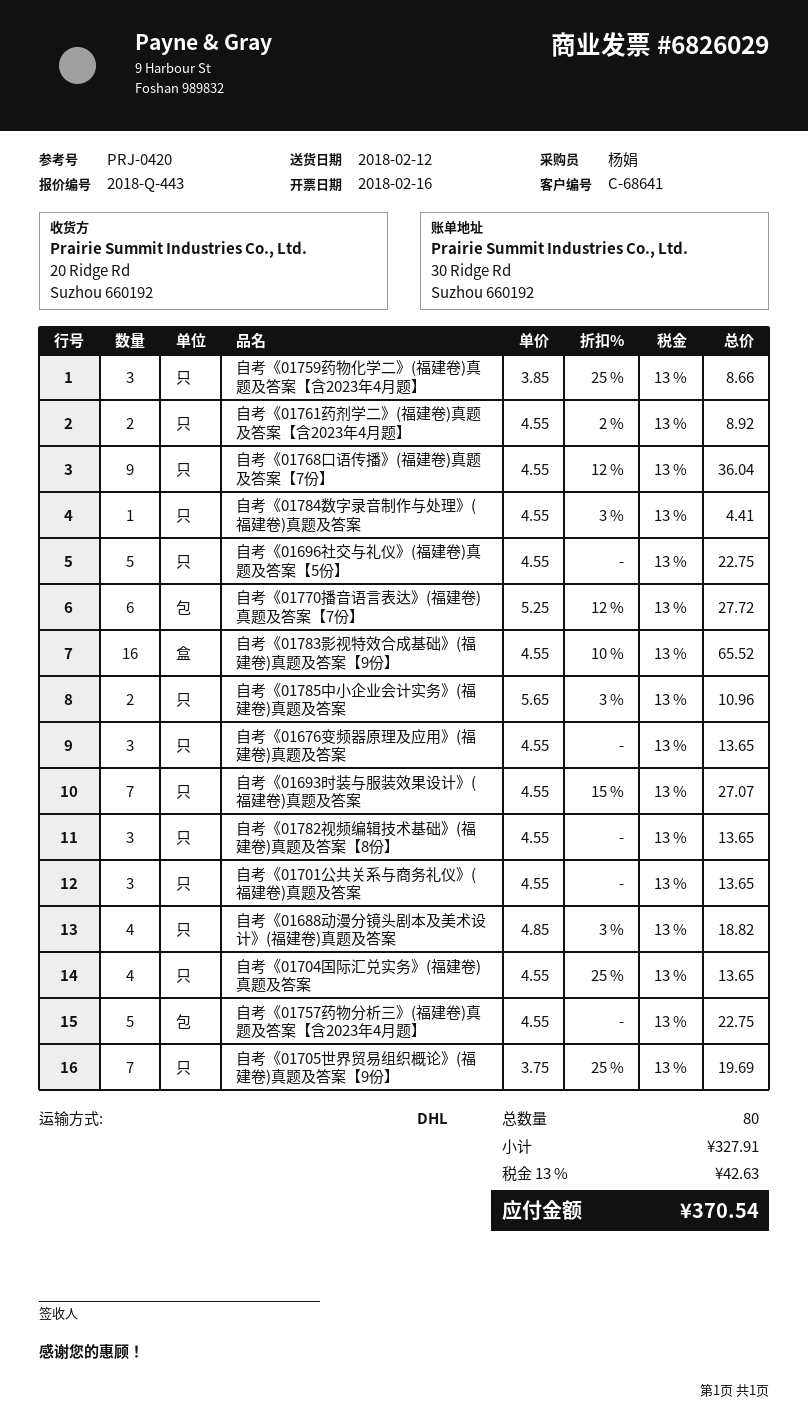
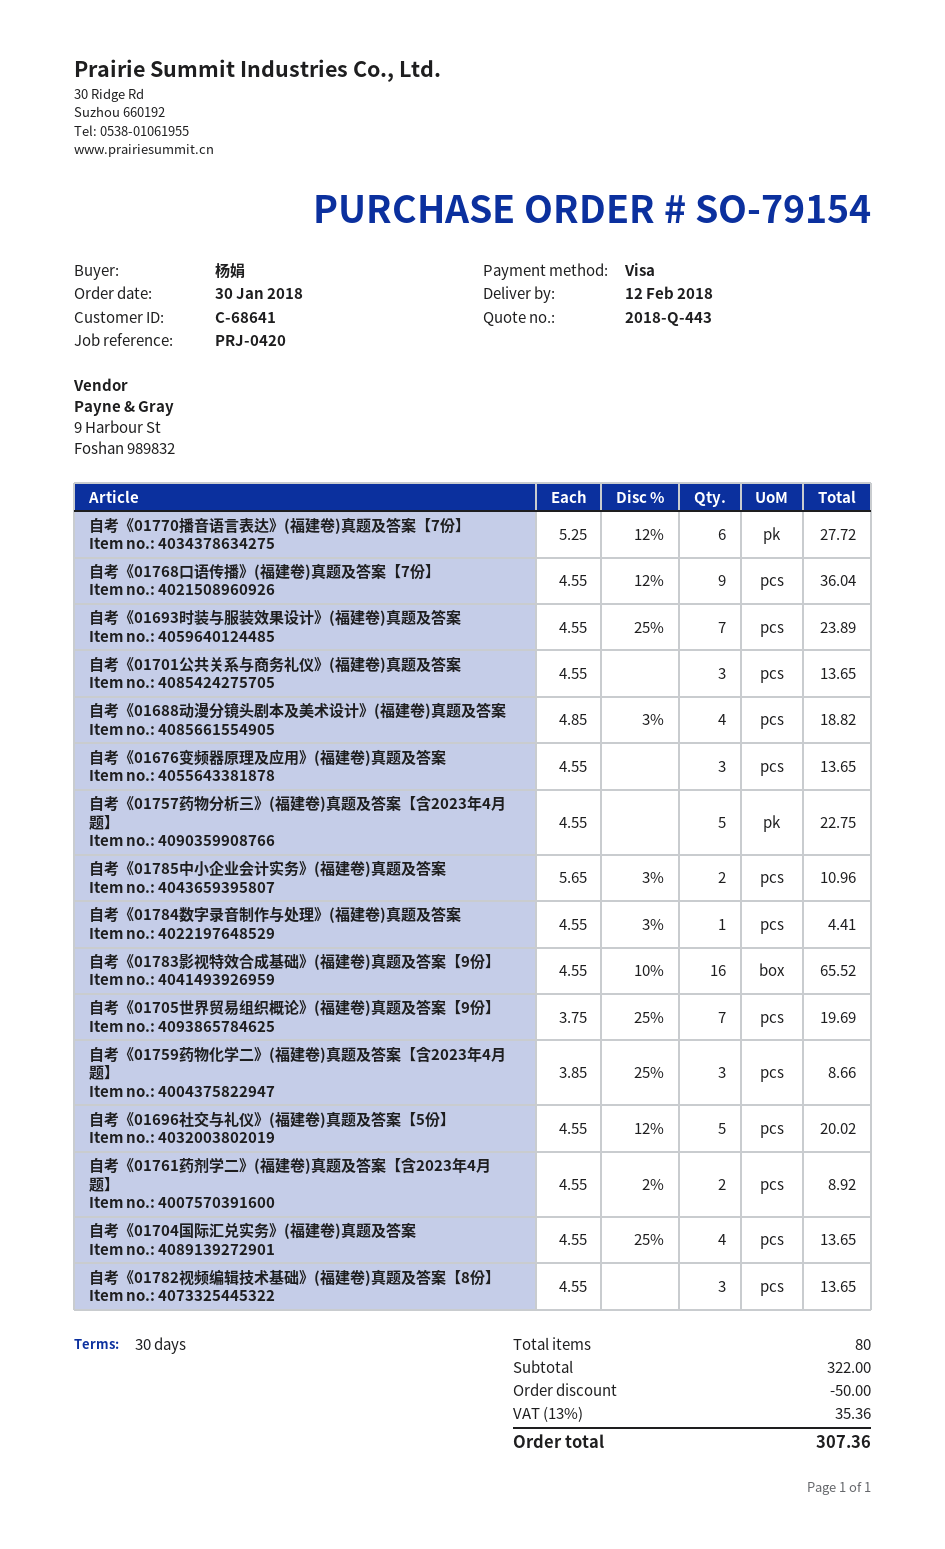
自考《01696社交与礼仪》(福建卷)真题及答案【5份】: 5 x 4.55 = 22.75 -> 5 x 4.55 - 12% = 20.02
自考《01693时装与服装效果设计》(福建卷)真题及答案: 7 x 4.55 - 15% = 27.07 -> 7 x 4.55 - 25% = 23.89
subtotal: 327.91 -> 322.00
discount: none -> 50.00
tax: 13% = 42.63 -> 13% = 35.36
total: 370.54 -> 307.36

